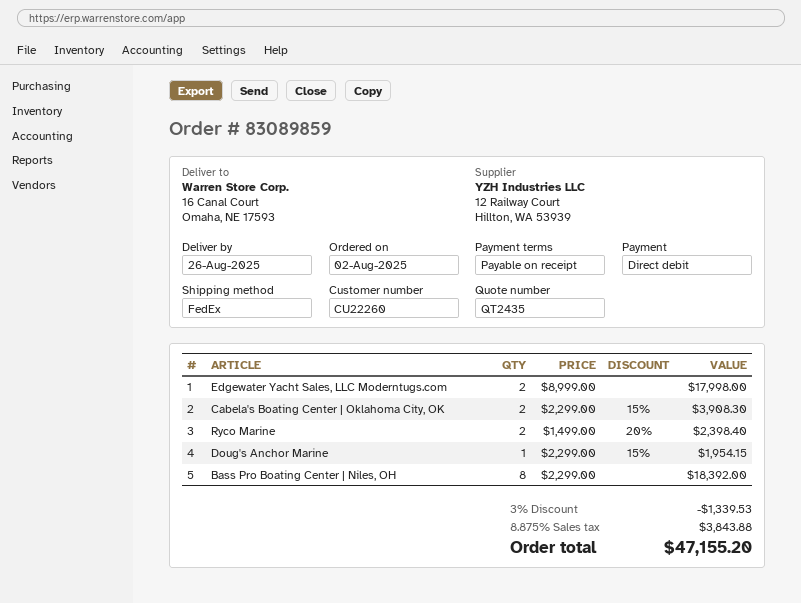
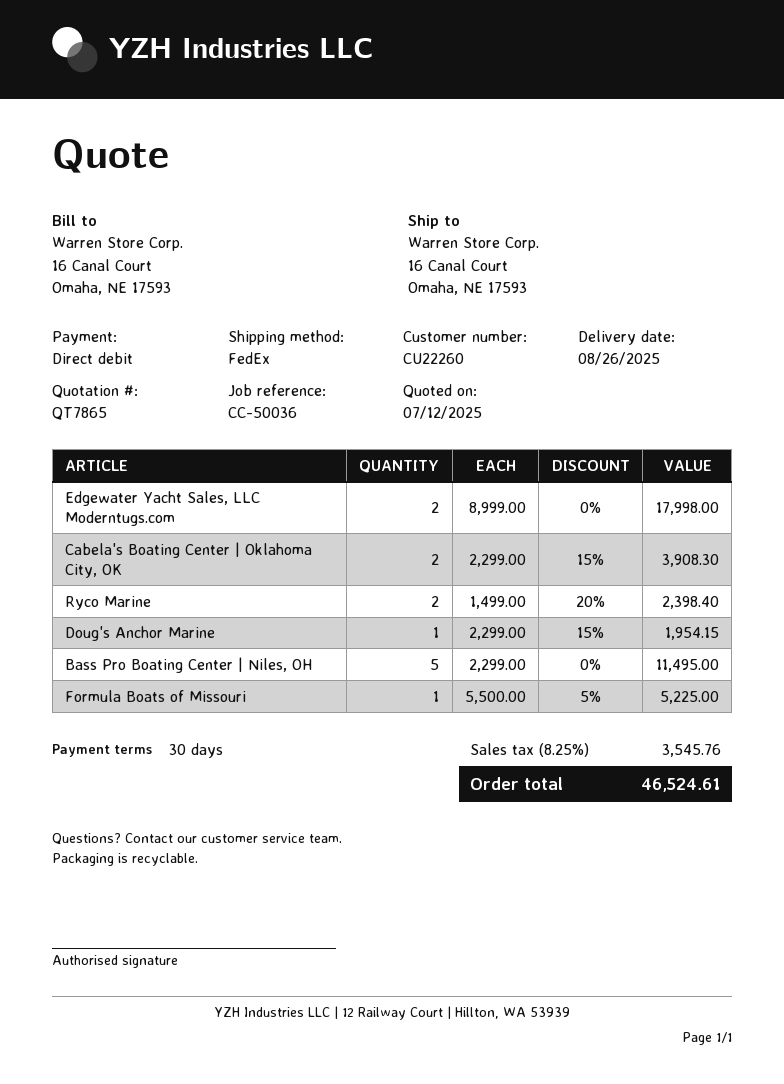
quote number: QT2435 -> QT7865
payment terms: on receipt -> 30 days
Bass Pro Boating Center | Niles, OH: 8 x 2299.00 = 18392.00 -> 5 x 2299.00 = 11495.00
Formula Boats of Missouri: none -> 1 x 5500.00 - 5% = 5225.00
discount: 3% = 1339.53 -> none
tax: 8.875% = 3843.88 -> 8.25% = 3545.76
total: 47155.20 -> 46524.61

